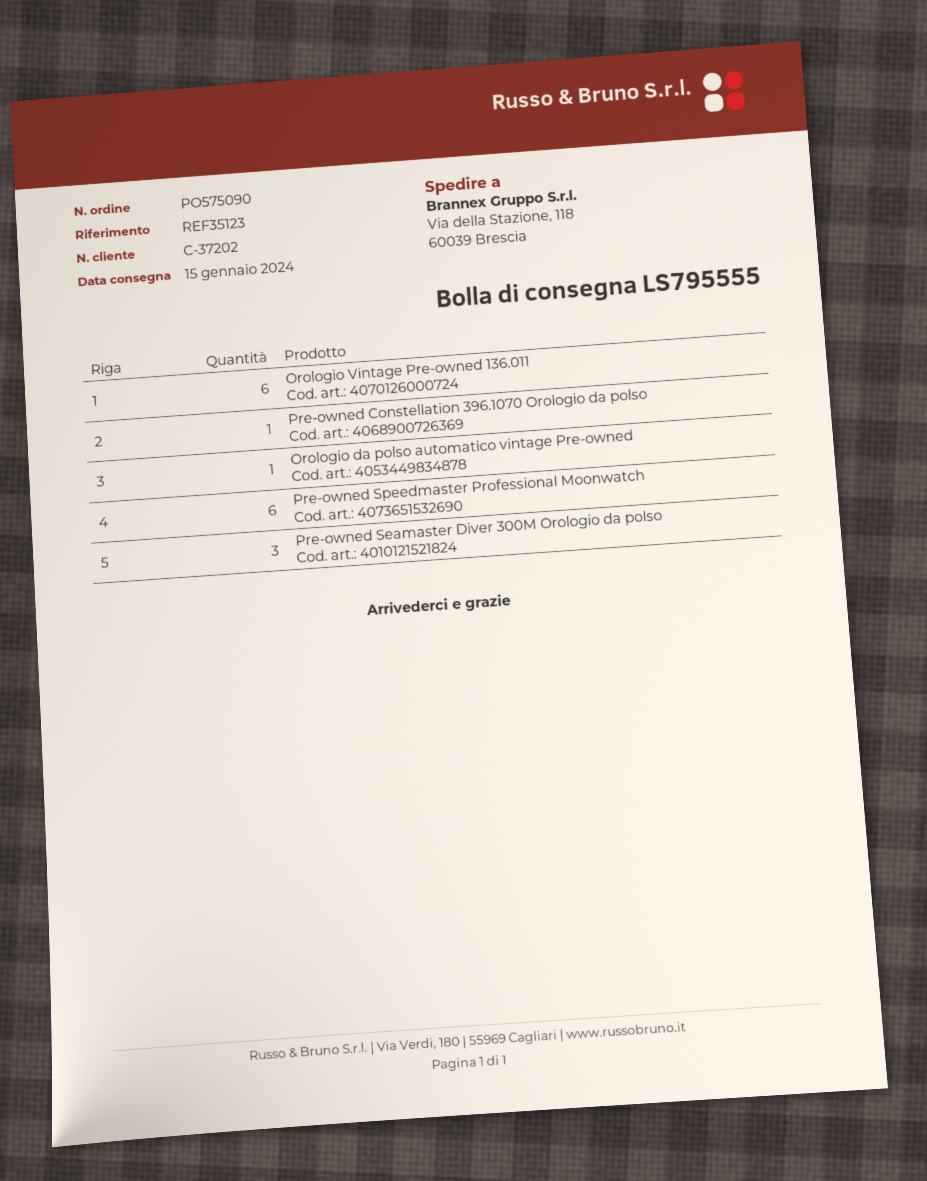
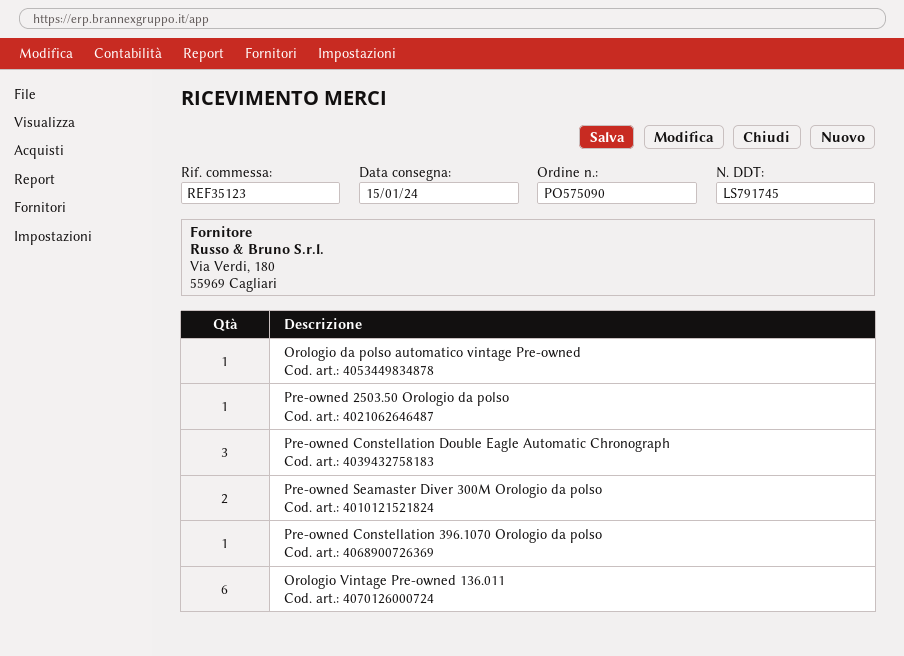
delivery note number: LS795555 -> LS791745
Pre-owned Speedmaster Professional Moonwatch: 6 -> none
Pre-owned Seamaster Diver 300M Orologio da polso: 3 -> 2
Pre-owned 2503.50 Orologio da polso: none -> 1
Pre-owned Constellation Double Eagle Automatic Chronograph: none -> 3

